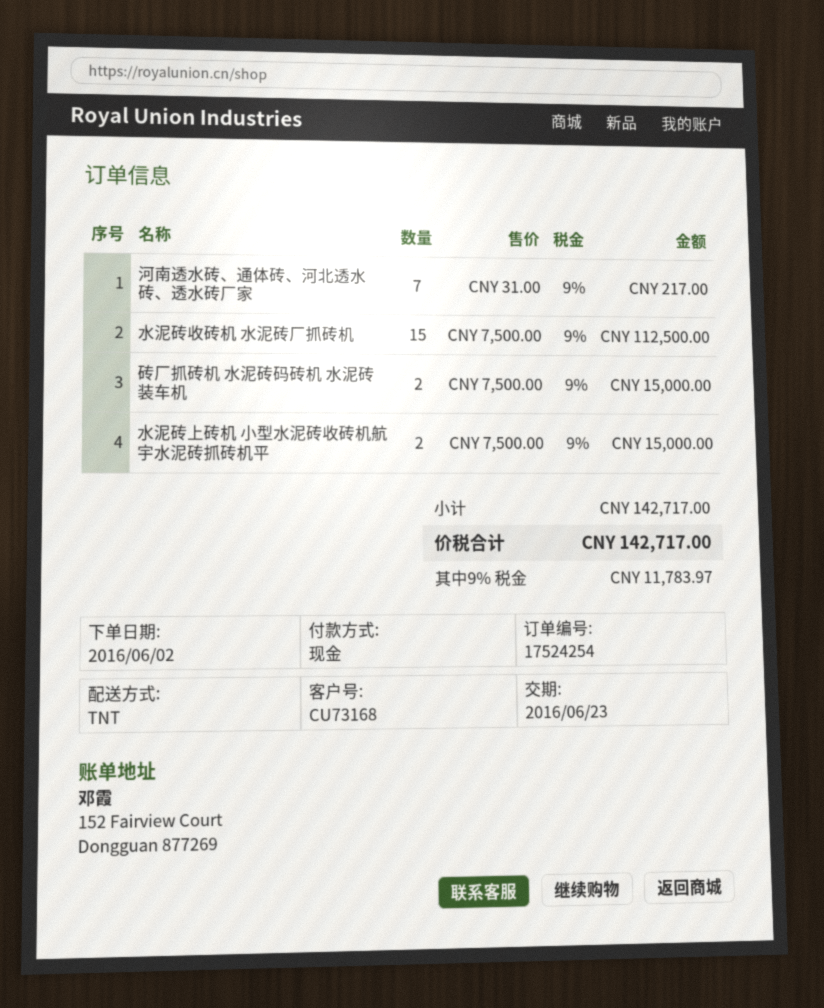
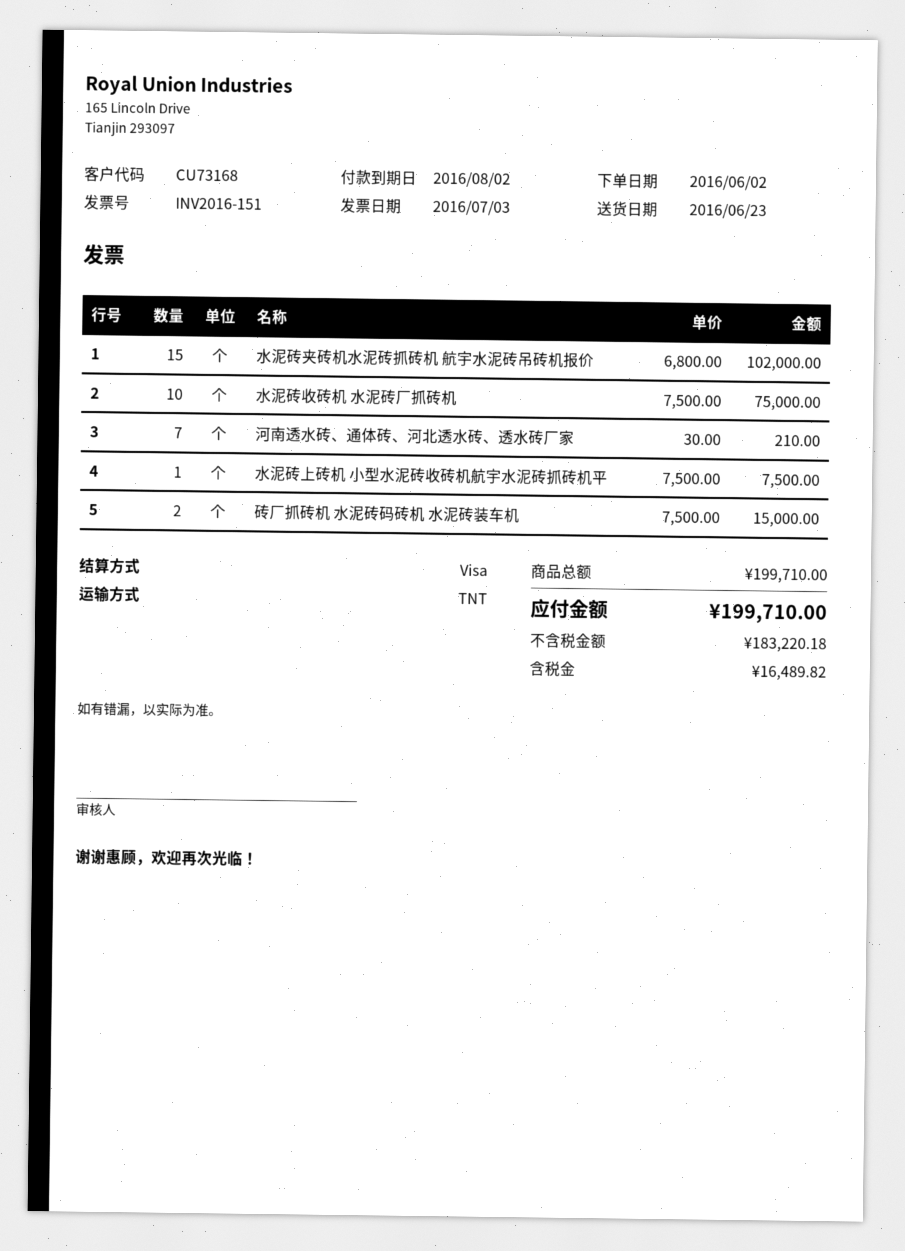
payment method: cash -> Visa
河南透水砖、通体砖、河北透水砖、透水砖厂家: 7 x 31.00 = 217.00 -> 7 x 30.00 = 210.00
水泥砖收砖机 水泥砖厂抓砖机: 15 x 7500.00 = 112500.00 -> 10 x 7500.00 = 75000.00
水泥砖上砖机 小型水泥砖收砖机航宇水泥砖抓砖机平: 2 x 7500.00 = 15000.00 -> 1 x 7500.00 = 7500.00
水泥砖夹砖机水泥砖抓砖机 航宇水泥砖吊砖机报价: none -> 15 x 6800.00 = 102000.00
subtotal: 142717.00 -> 199710.00
tax: 11783.97 -> 16489.82
total: 142717.00 -> 199710.00

